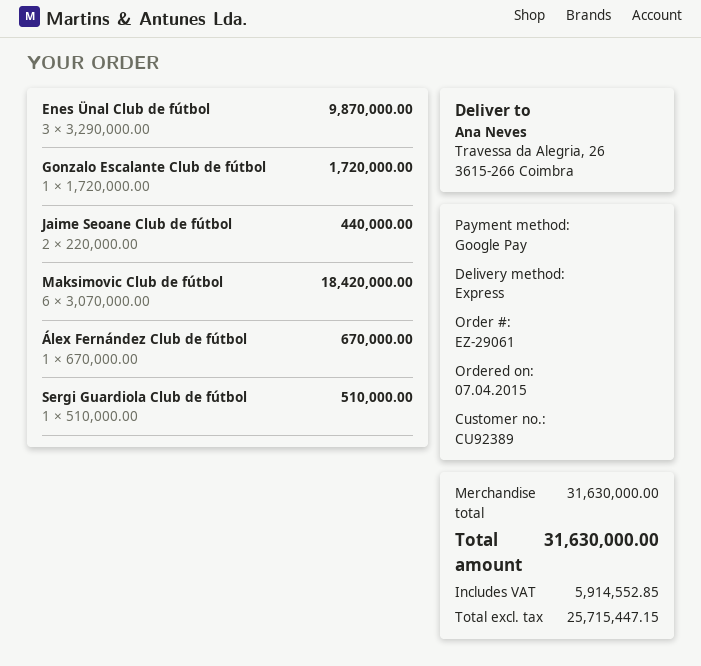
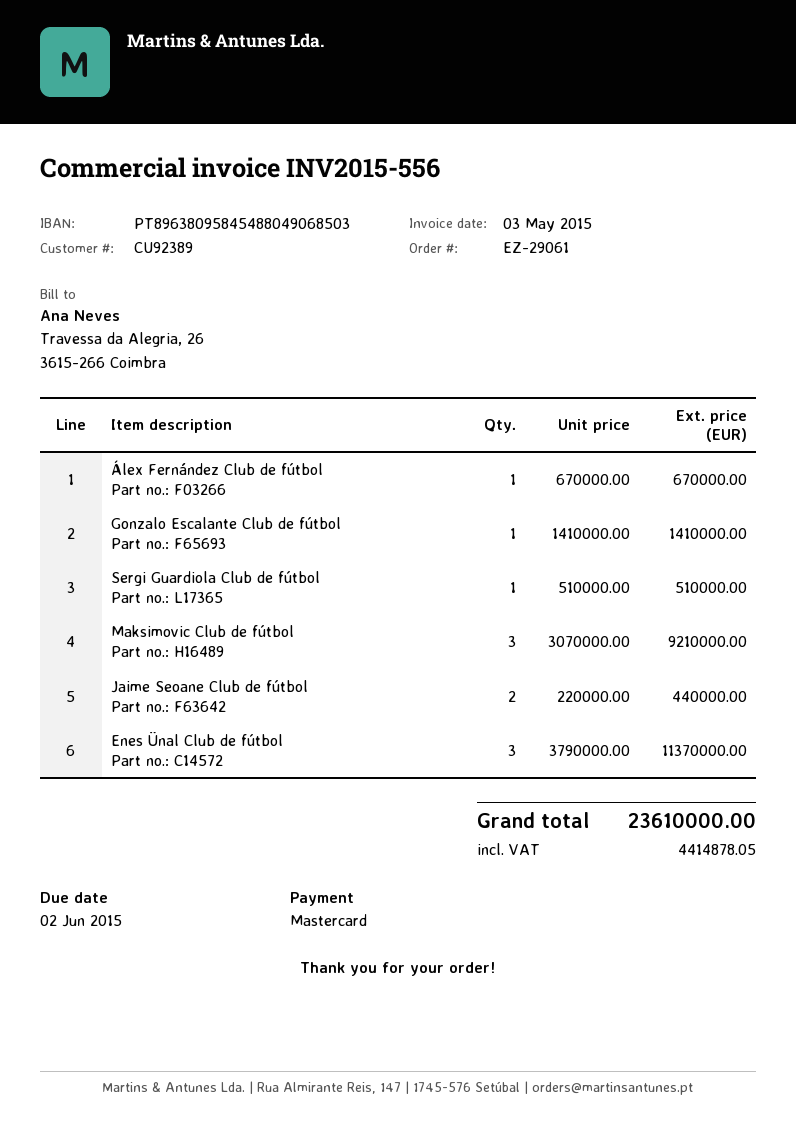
payment method: Google Pay -> Mastercard
Enes Ünal Club de fútbol: 3 x 3290000.00 = 9870000.00 -> 3 x 3790000.00 = 11370000.00
Gonzalo Escalante Club de fútbol: 1 x 1720000.00 = 1720000.00 -> 1 x 1410000.00 = 1410000.00
Maksimovic Club de fútbol: 6 x 3070000.00 = 18420000.00 -> 3 x 3070000.00 = 9210000.00
tax: 5914552.85 -> 4414878.05
total: 31630000.00 -> 23610000.00

